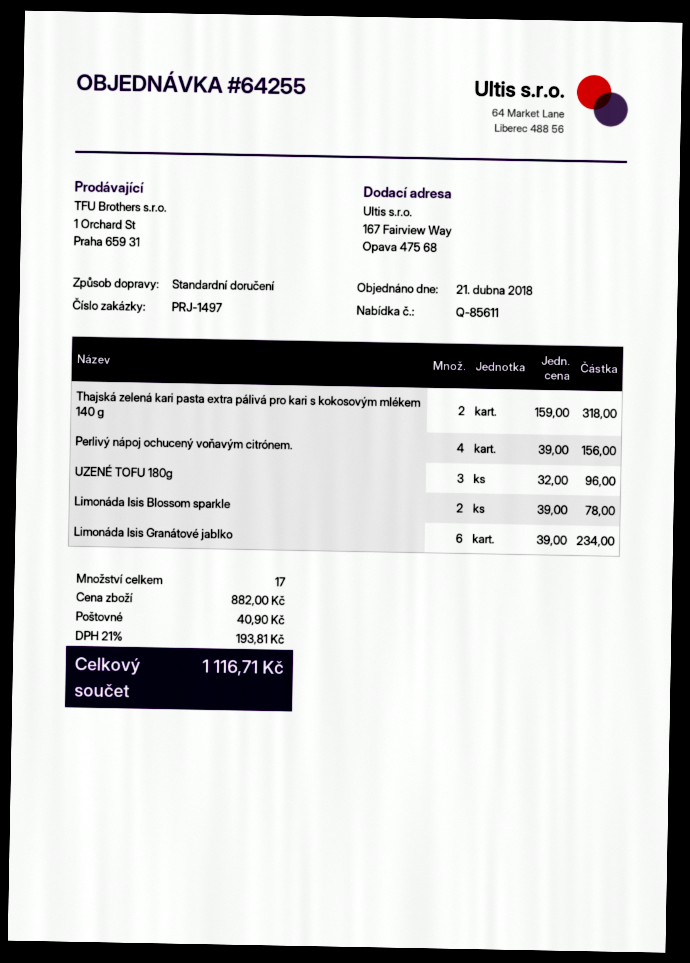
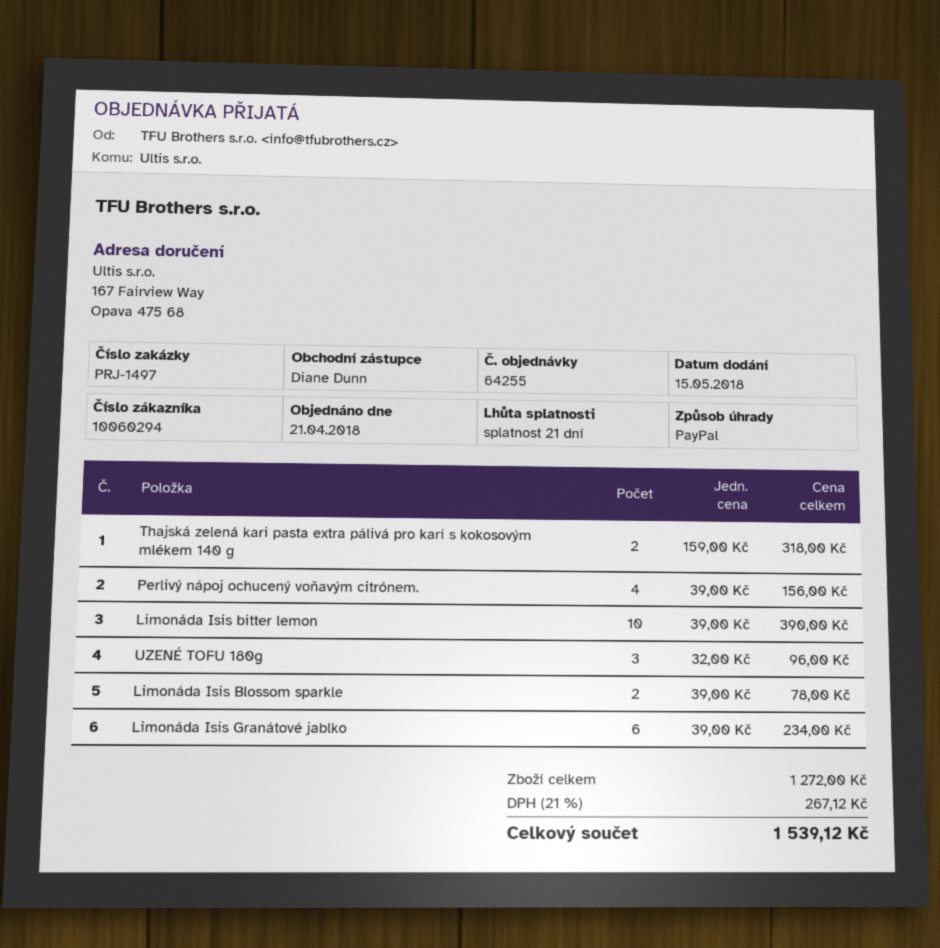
Limonáda Isis bitter lemon: none -> 10 x 39.00 = 390.00
subtotal: 882.00 -> 1272.00
shipping: 40.90 -> none
tax: 21% = 193.81 -> 21% = 267.12
total: 1116.71 -> 1539.12

